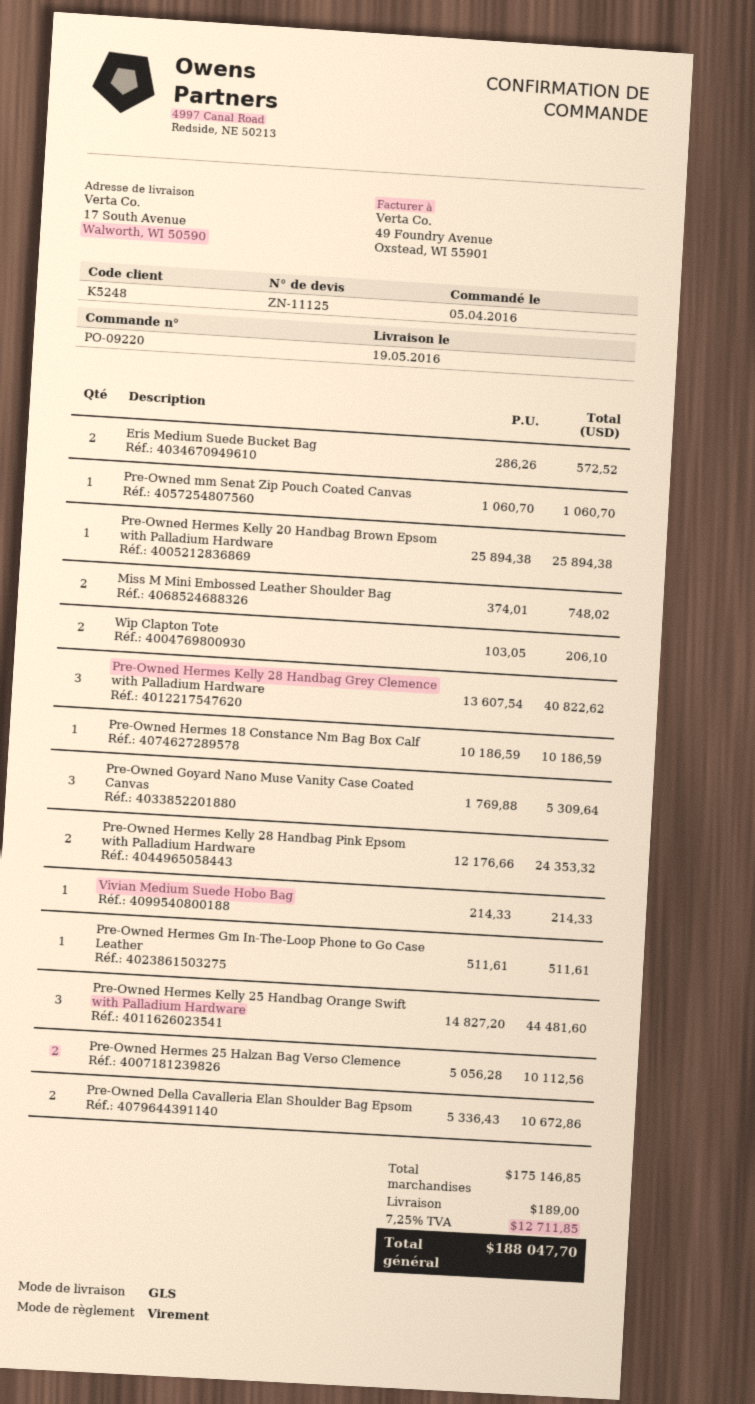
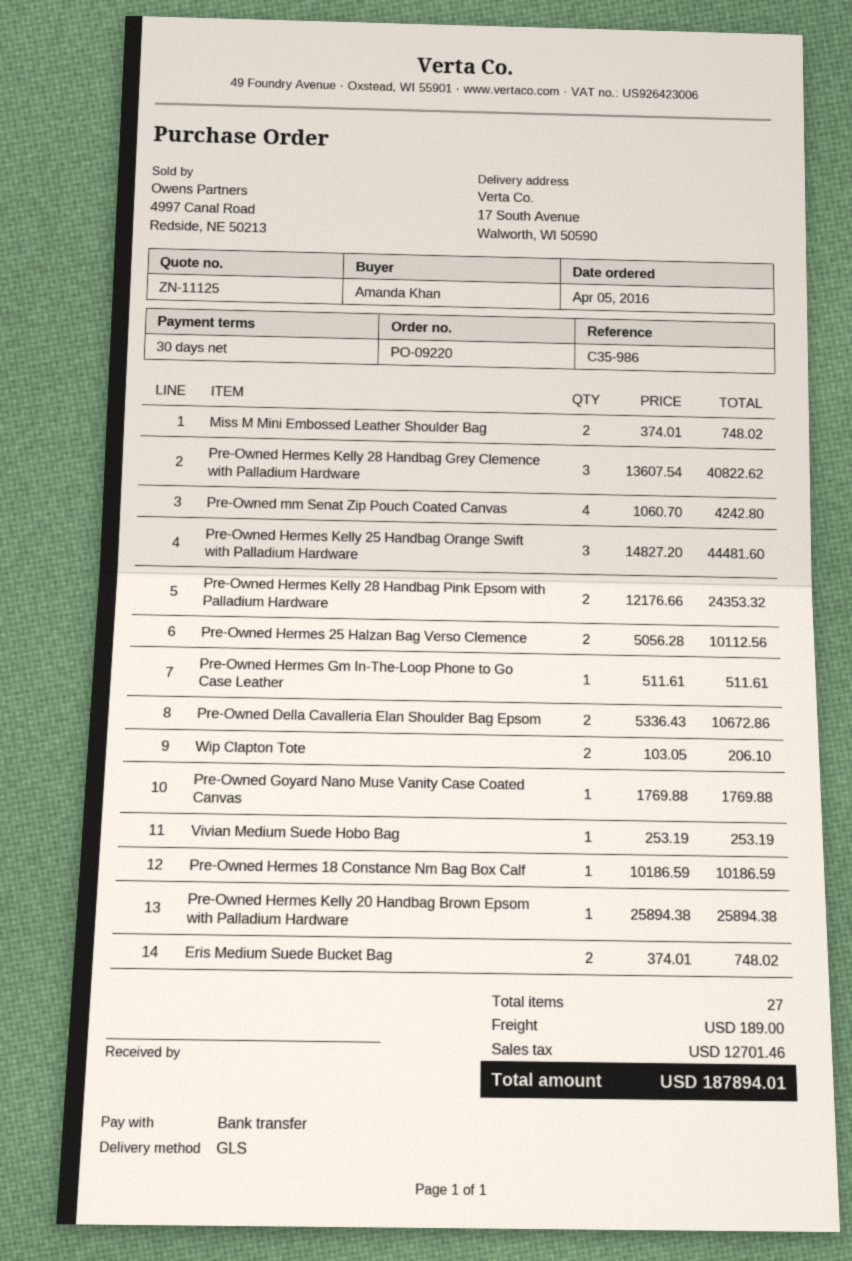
Eris Medium Suede Bucket Bag: 2 x 286.26 = 572.52 -> 2 x 374.01 = 748.02
Pre-Owned mm Senat Zip Pouch Coated Canvas: 1 x 1060.70 = 1060.70 -> 4 x 1060.70 = 4242.80
Pre-Owned Goyard Nano Muse Vanity Case Coated Canvas: 3 x 1769.88 = 5309.64 -> 1 x 1769.88 = 1769.88
Vivian Medium Suede Hobo Bag: 1 x 214.33 = 214.33 -> 1 x 253.19 = 253.19
tax: 12711.85 -> 12701.46
total: 188047.70 -> 187894.01

